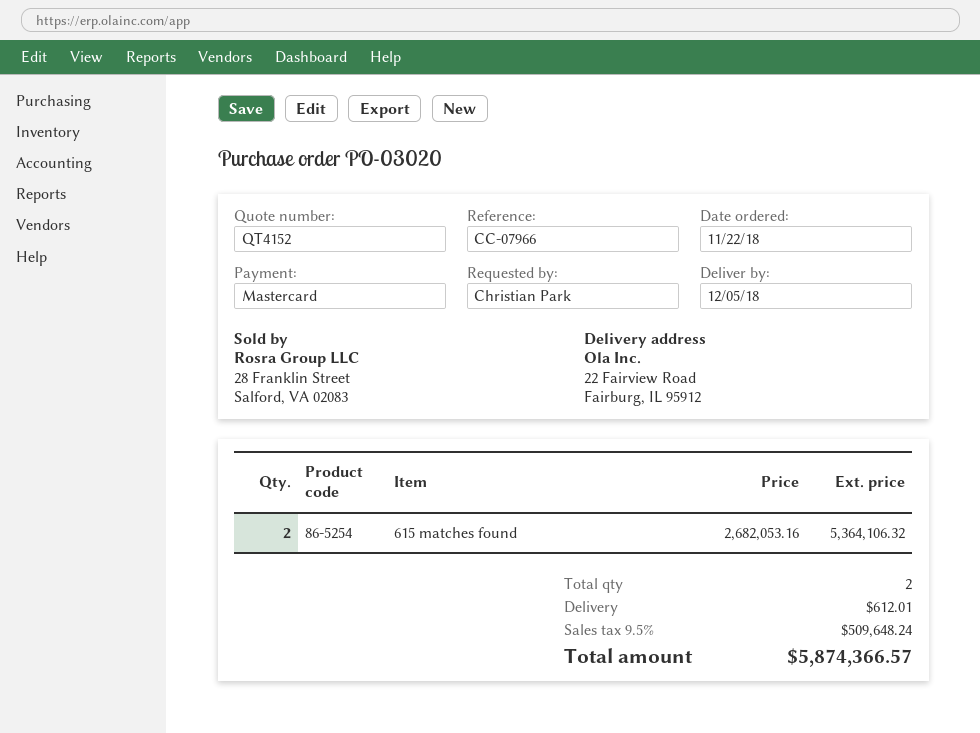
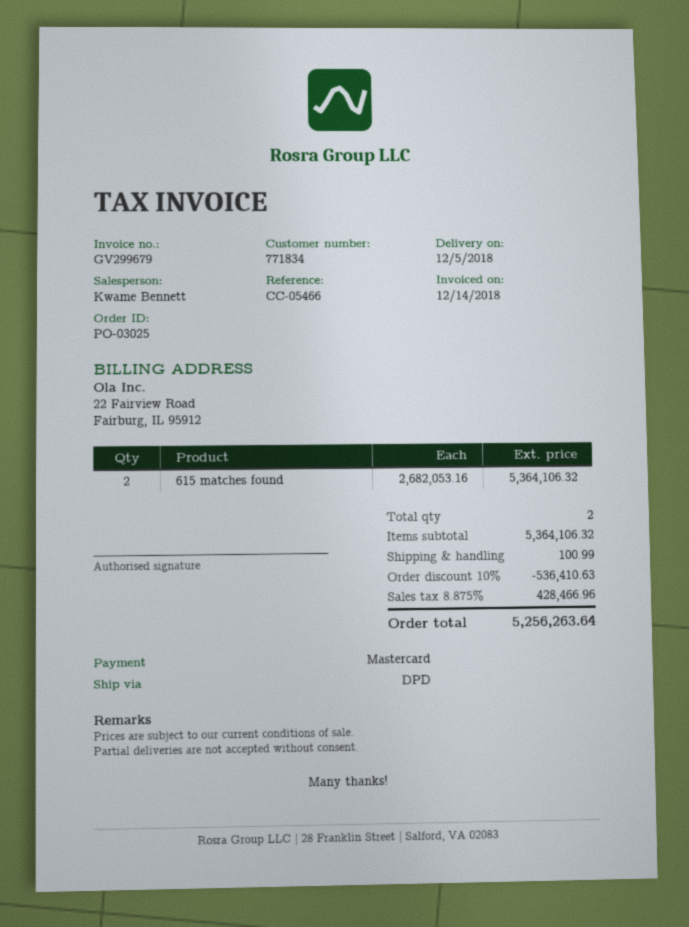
order number: PO-03020 -> PO-03025
reference: CC-07966 -> CC-05466
discount: none -> 10% = 536410.63
shipping: 612.01 -> 100.99
tax: 9.5% = 509648.24 -> 8.875% = 428466.96
total: 5874366.57 -> 5256263.64

